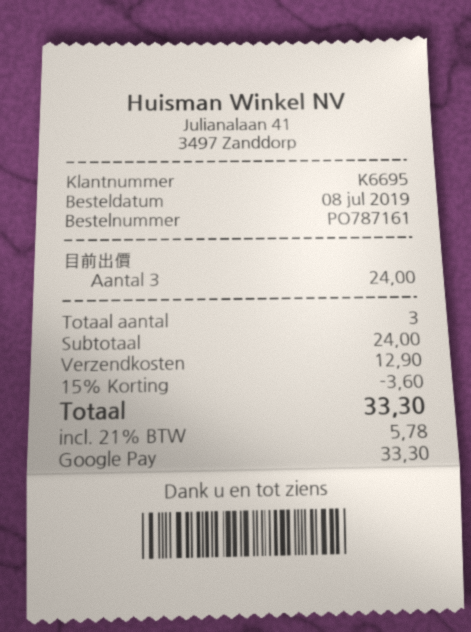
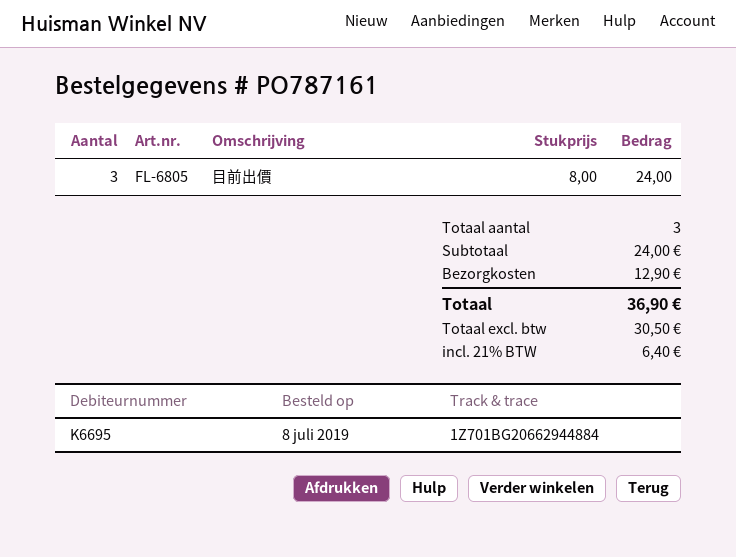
discount: 15% = 3.60 -> none
tax: 21% = 5.78 -> 21% = 6.40
total: 33.30 -> 36.90

